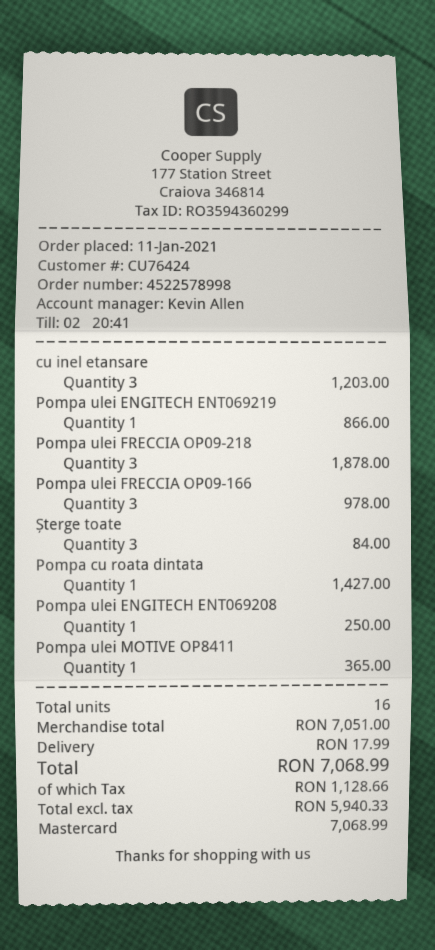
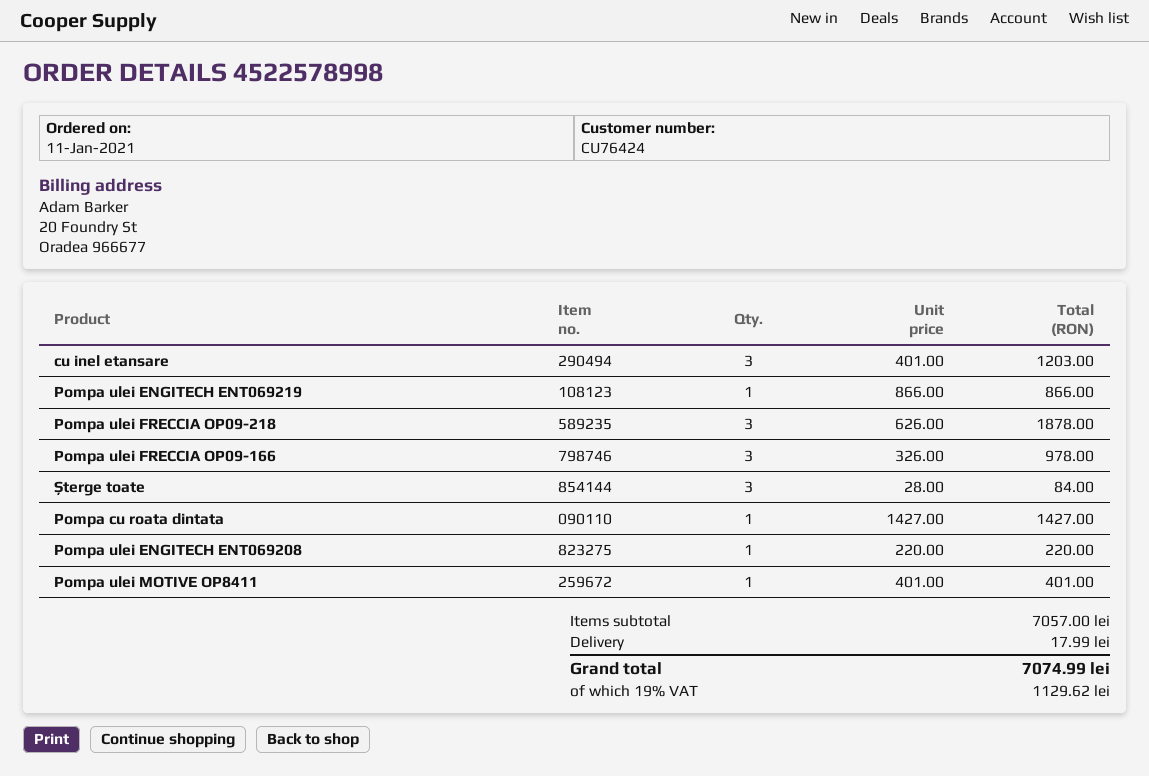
Pompa ulei ENGITECH ENT069208: 1 for 250.00 -> 1 for 220.00
Pompa ulei MOTIVE OP8411: 1 for 365.00 -> 1 for 401.00
subtotal: 7051.00 -> 7057.00
tax: 1128.66 -> 1129.62
total: 7068.99 -> 7074.99

